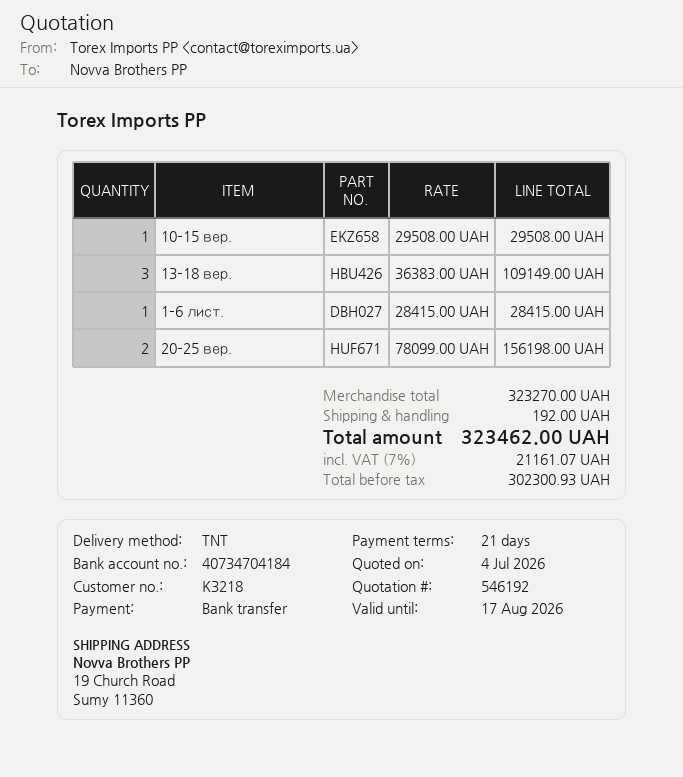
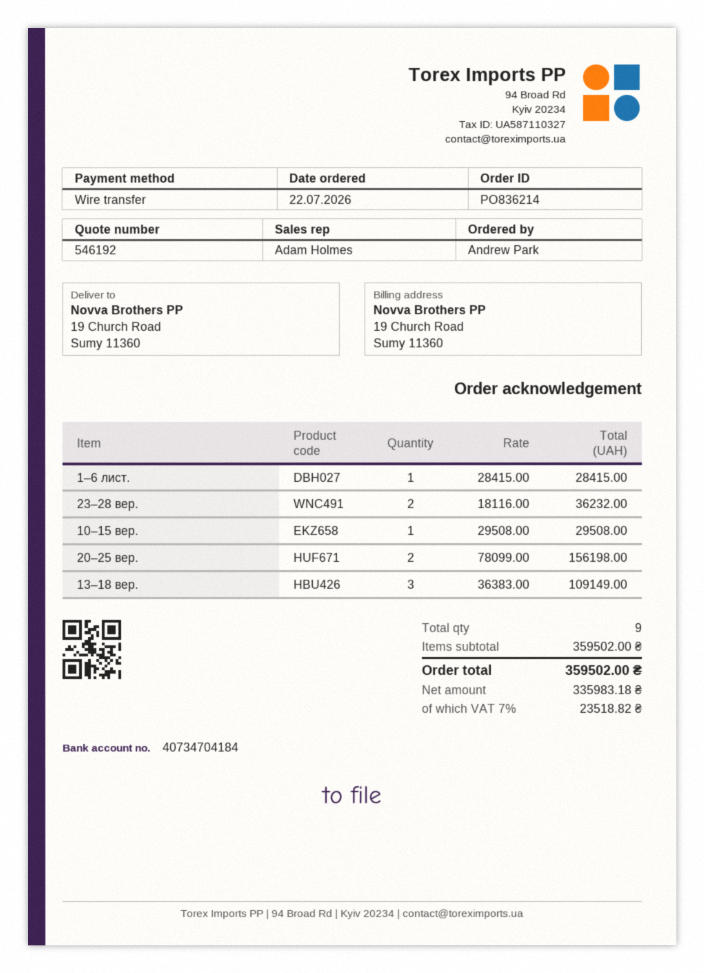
23–28 вер.: none -> 2 x 18116.00 = 36232.00
subtotal: 323270.00 -> 359502.00
shipping: 192.00 -> none
net: 302300.93 -> 335983.18
tax: 7% = 21161.07 -> 7% = 23518.82
total: 323462.00 -> 359502.00

